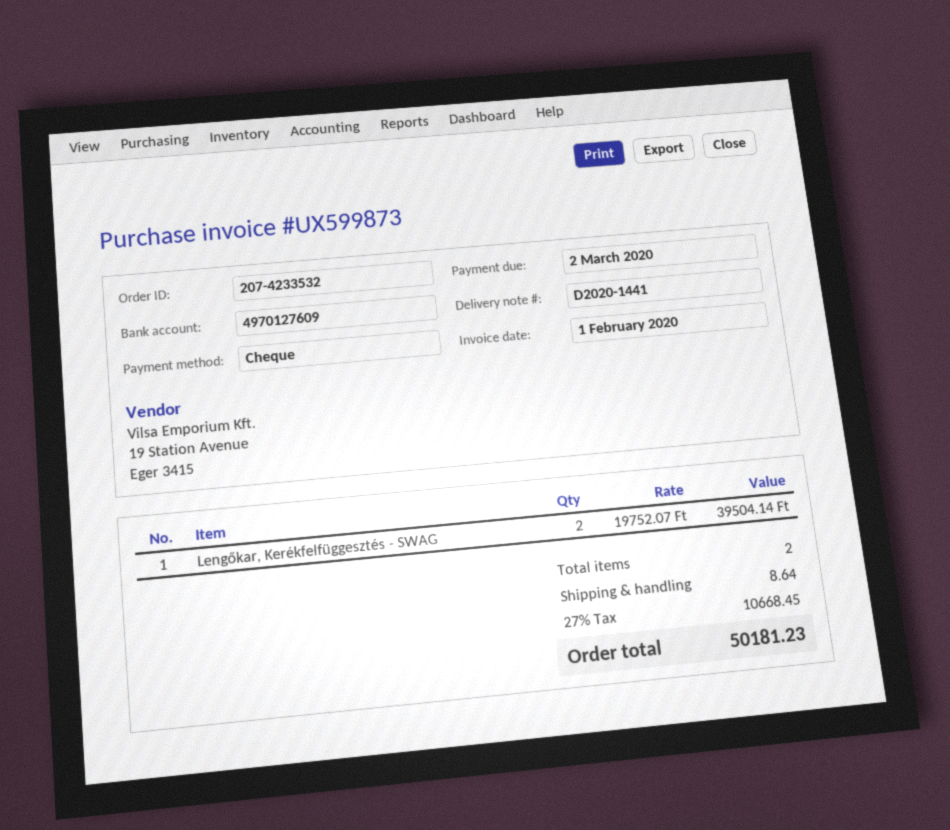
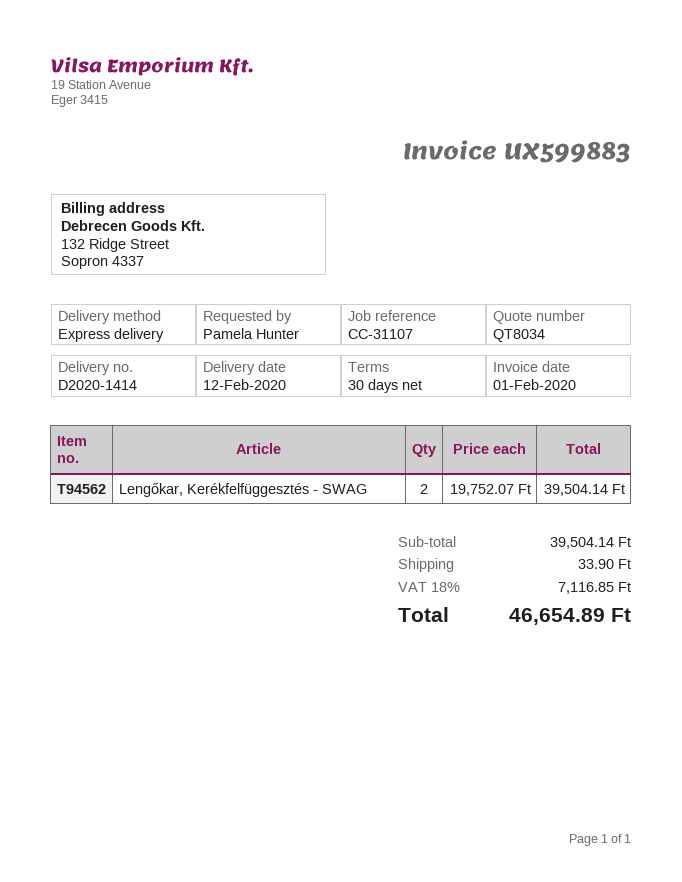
delivery note number: D2020-1441 -> D2020-1414
invoice number: UX599873 -> UX599883
shipping: 8.64 -> 33.90
tax: 27% = 10668.45 -> 18% = 7116.85
total: 50181.23 -> 46654.89

